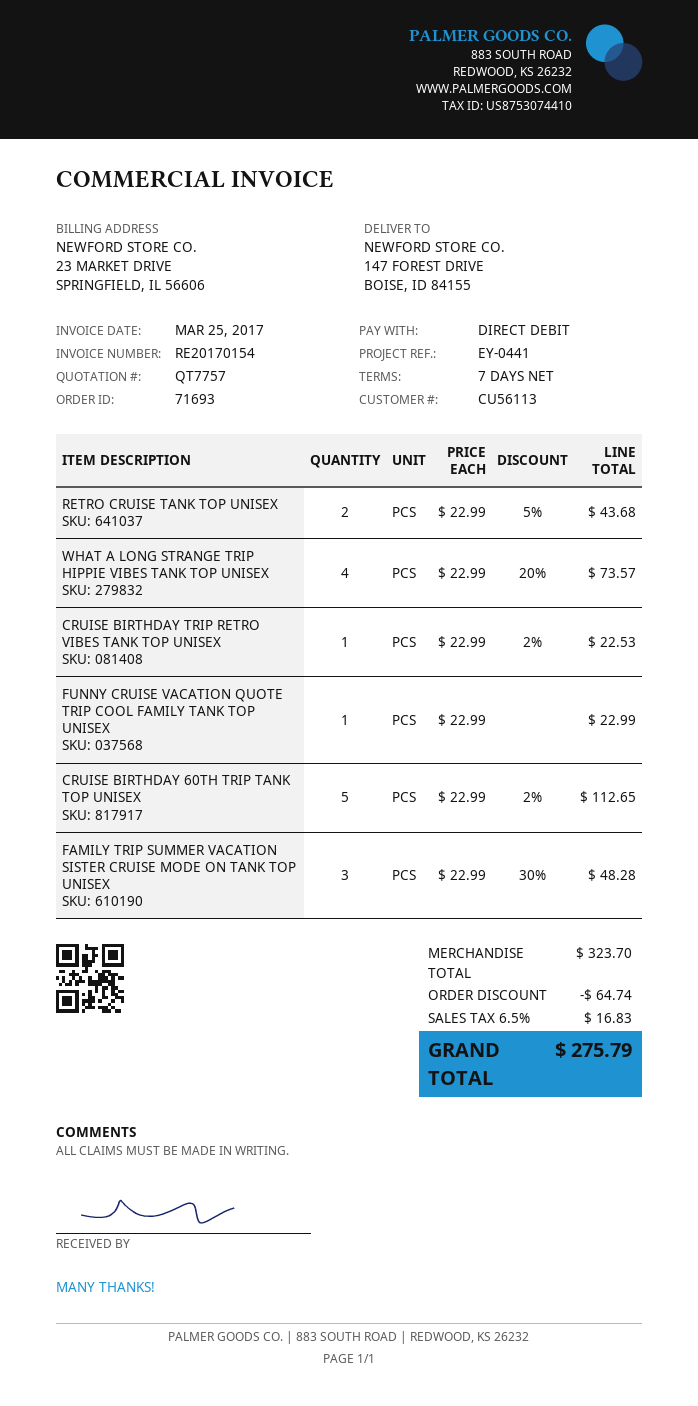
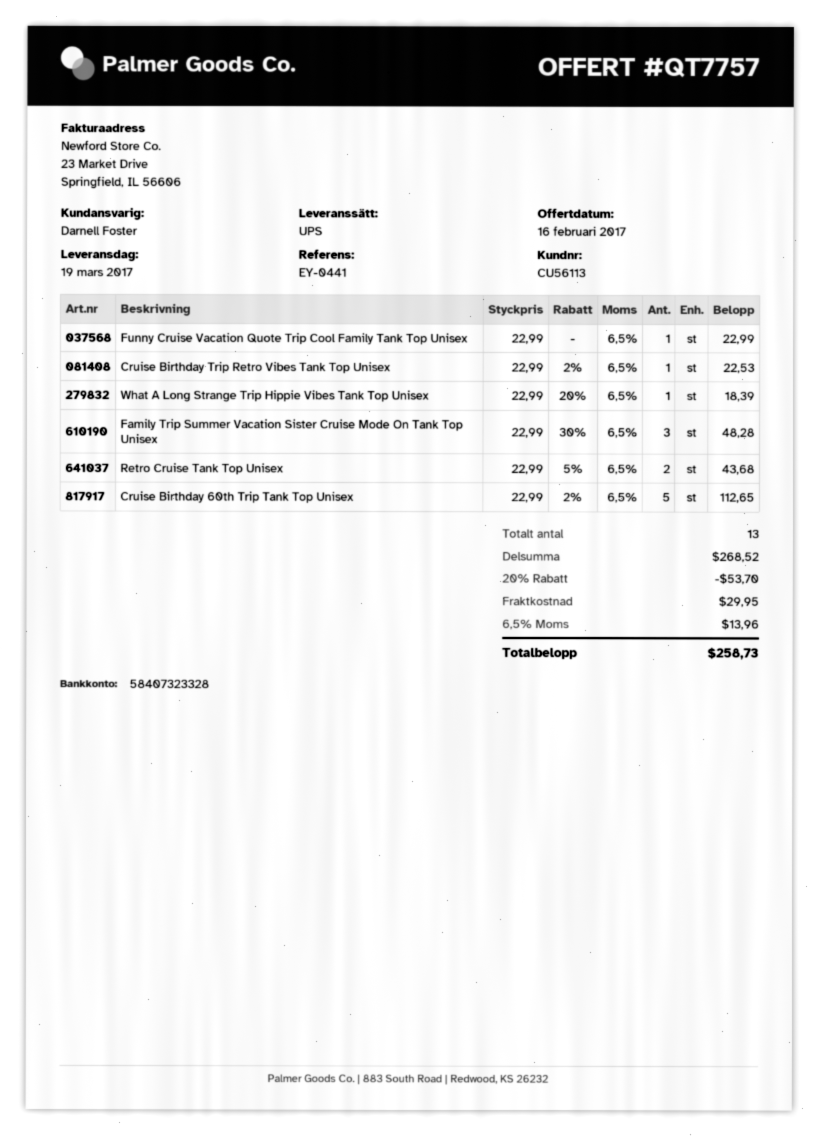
WHAT A LONG STRANGE TRIP HIPPIE VIBES TANK TOP UNISEX: 4 x 22.99 - 20% = 73.57 -> 1 x 22.99 - 20% = 18.39
subtotal: 323.70 -> 268.52
discount: 64.74 -> 53.70
shipping: none -> 29.95
tax: 6.5% = 16.83 -> 6.5% = 13.96
total: 275.79 -> 258.73

